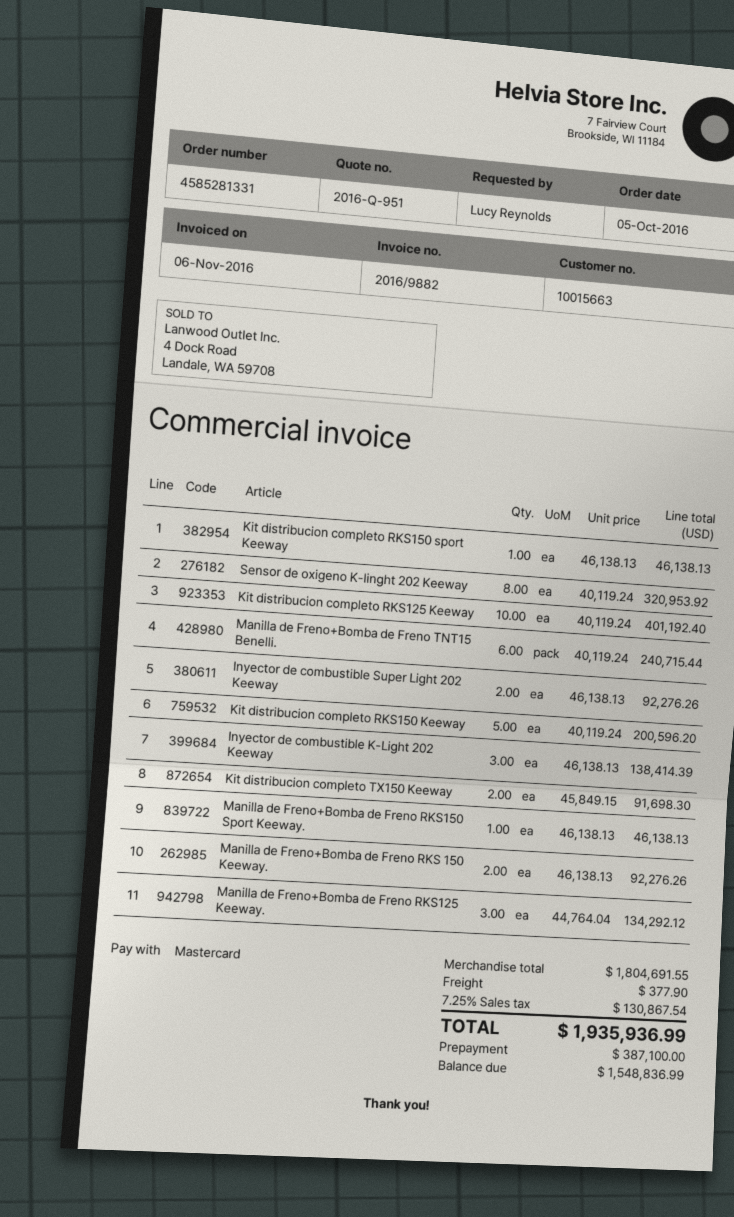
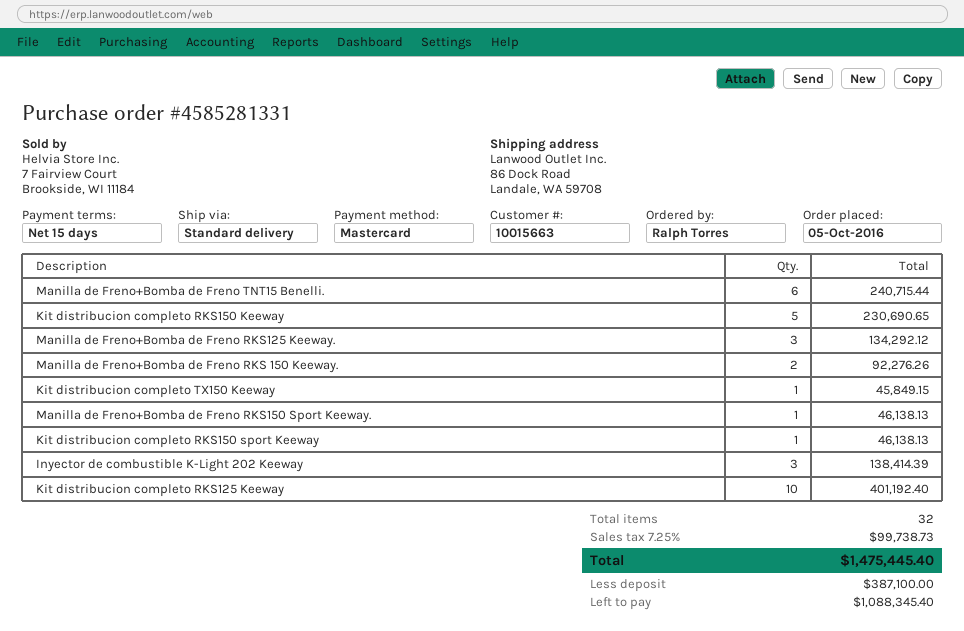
ordered by: Lucy Reynolds -> Ralph Torres
Sensor de oxigeno K-linght 202 Keeway: 8 for 320953.92 -> none
Inyector de combustible Super Light 202 Keeway: 2 for 92276.26 -> none
Kit distribucion completo RKS150 Keeway: 5 for 200596.20 -> 5 for 230690.65
Kit distribucion completo TX150 Keeway: 2 for 91698.30 -> 1 for 45849.15
shipping: 377.90 -> none
tax: 7.25% = 130867.54 -> 7.25% = 99738.73
total: 1935936.99 -> 1475445.40
balance: 1548836.99 -> 1088345.40

